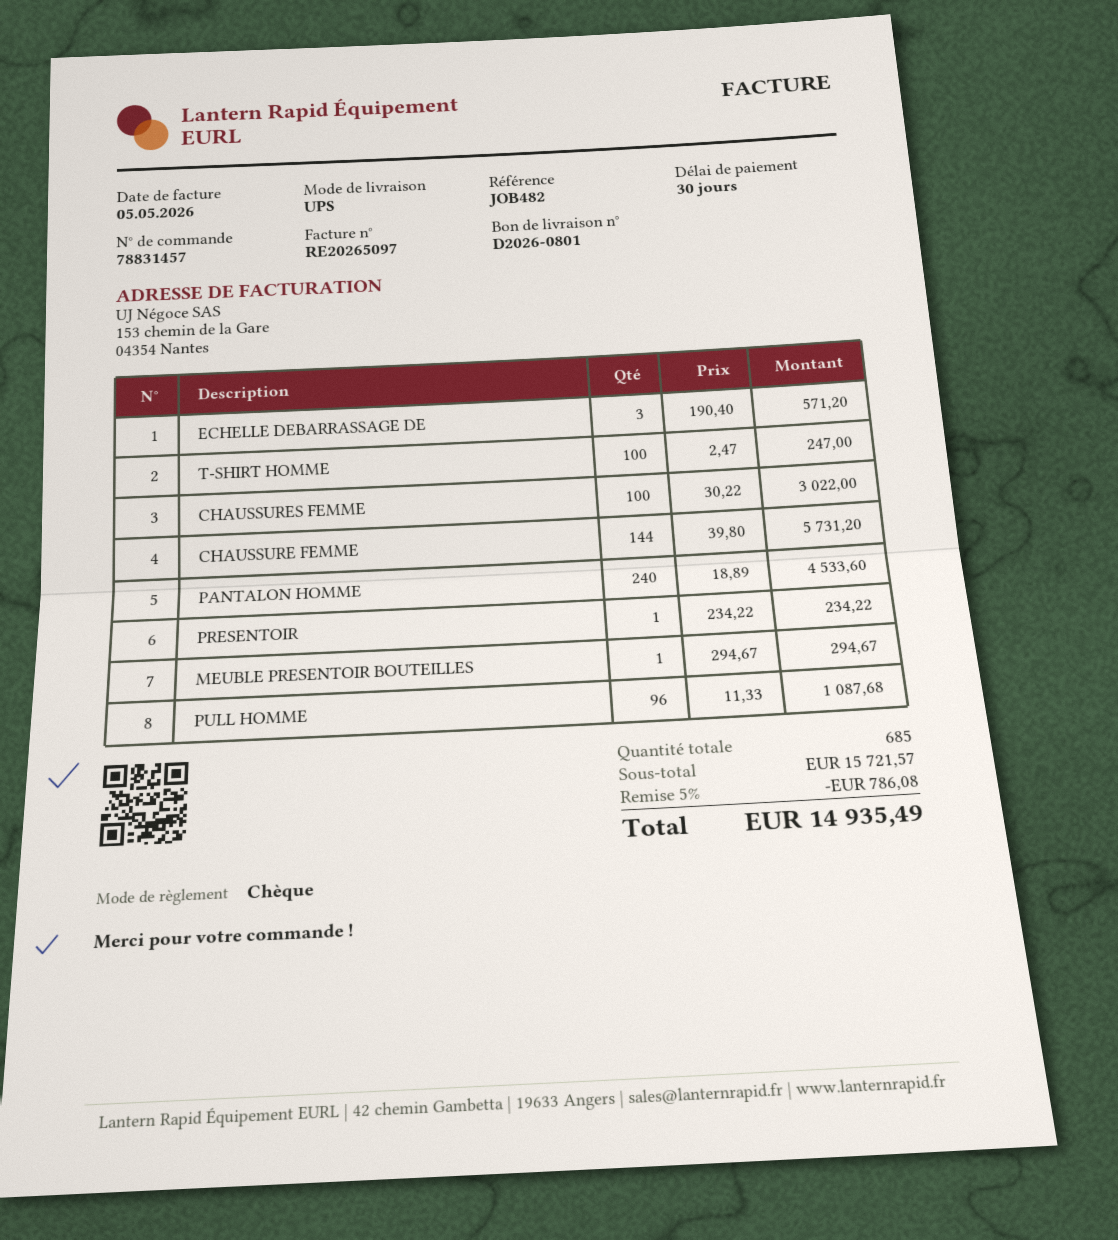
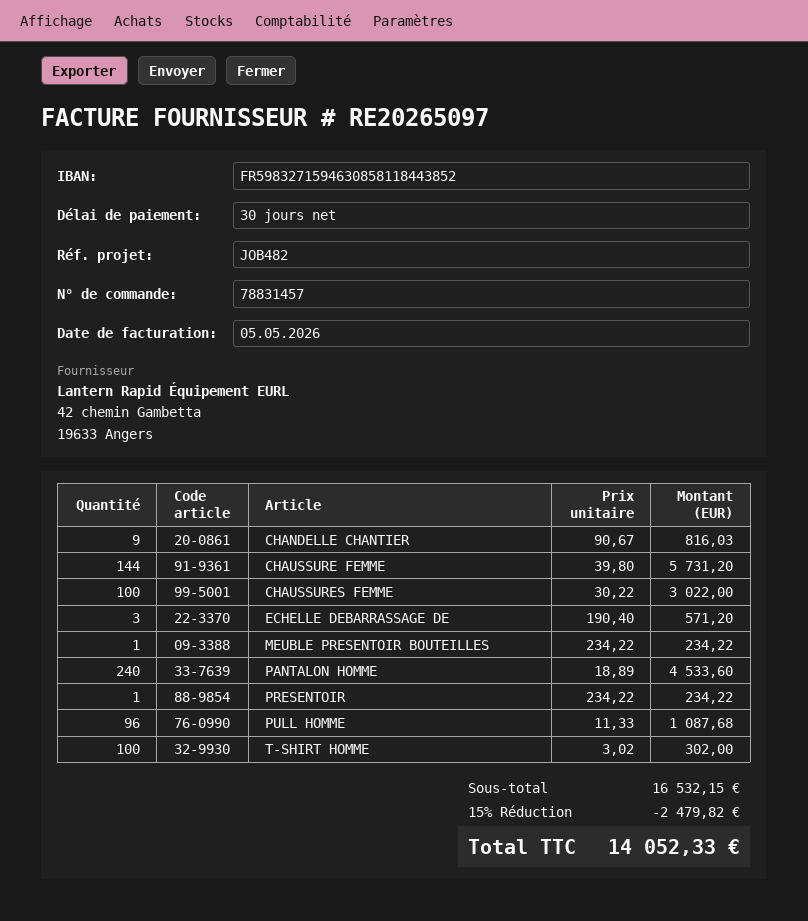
T-SHIRT HOMME: 100 x 2.47 = 247.00 -> 100 x 3.02 = 302.00
MEUBLE PRESENTOIR BOUTEILLES: 1 x 294.67 = 294.67 -> 1 x 234.22 = 234.22
CHANDELLE CHANTIER: none -> 9 x 90.67 = 816.03
subtotal: 15721.57 -> 16532.15
discount: 5% = 786.08 -> 15% = 2479.82
total: 14935.49 -> 14052.33

